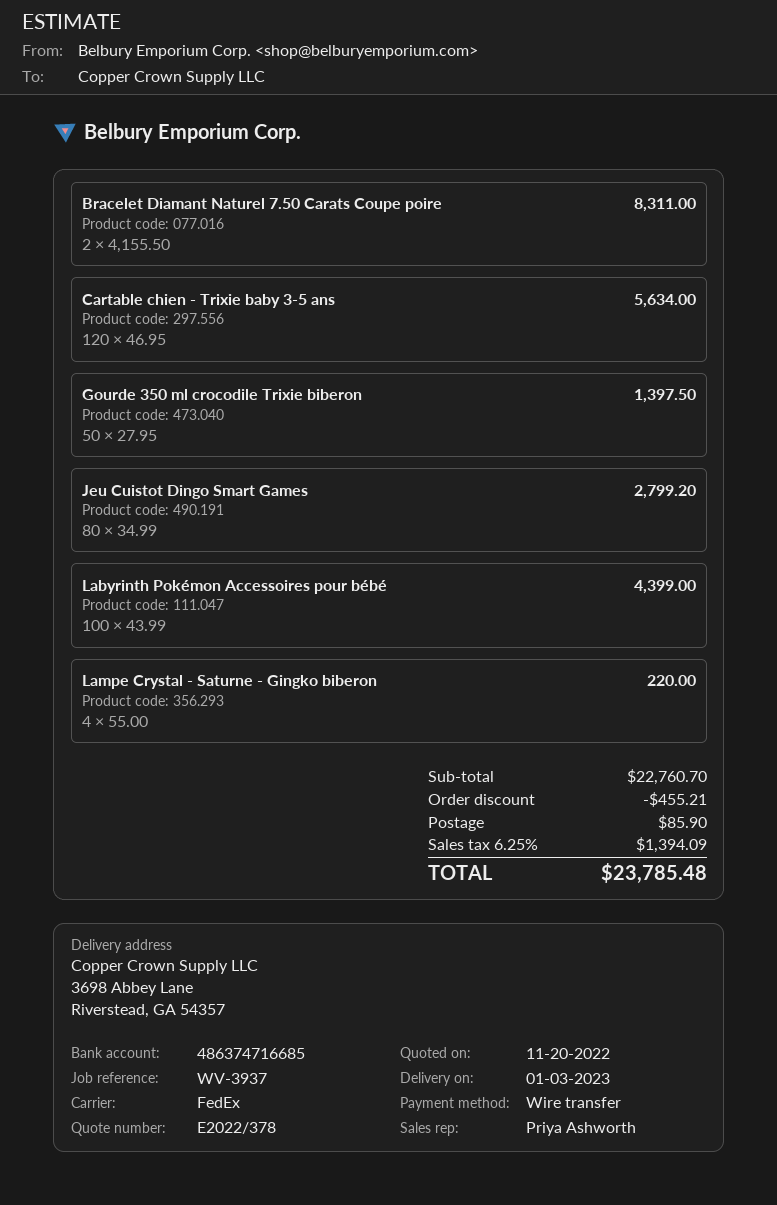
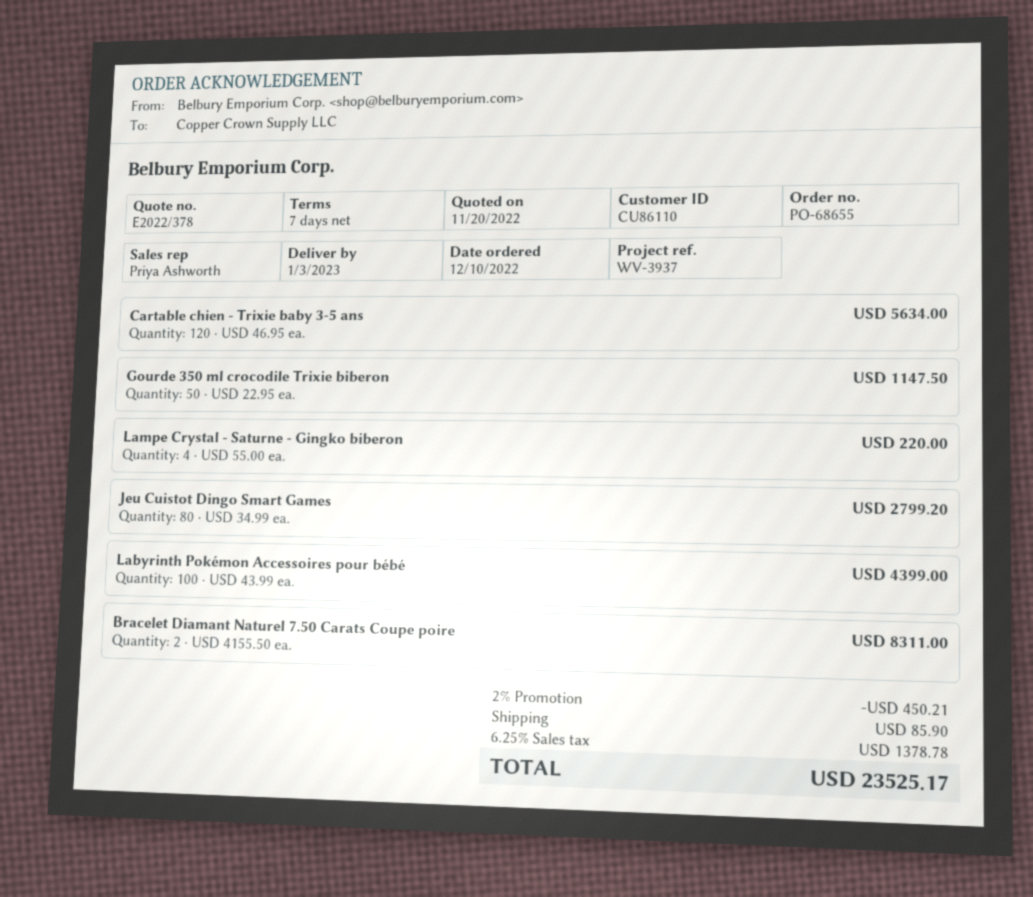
Gourde 350 ml crocodile Trixie biberon: 50 x 27.95 = 1397.50 -> 50 x 22.95 = 1147.50
discount: 455.21 -> 450.21
tax: 6.25% = 1394.09 -> 6.25% = 1378.78
total: 23785.48 -> 23525.17

